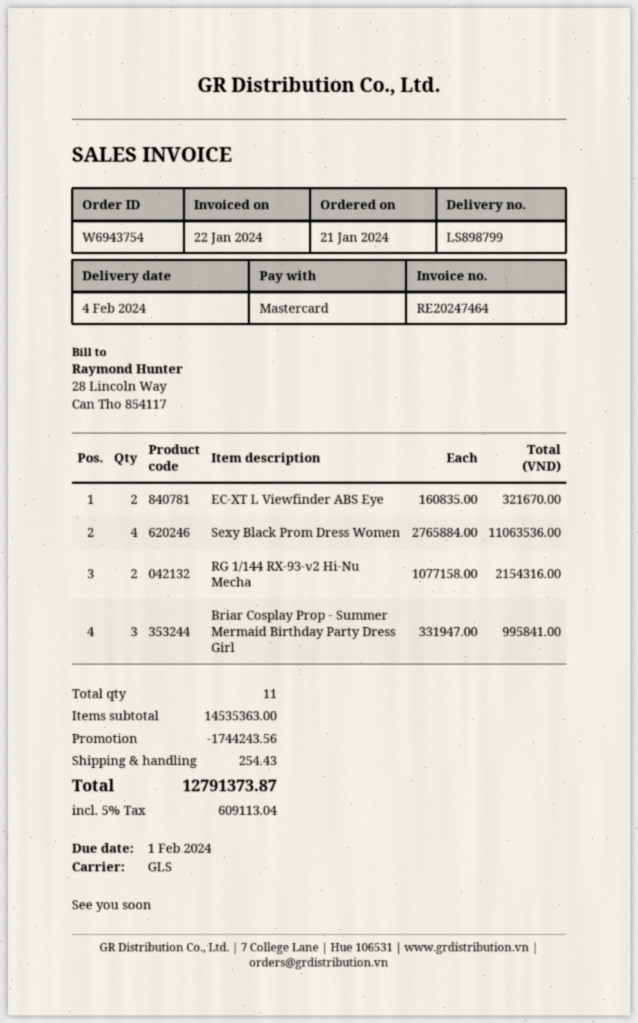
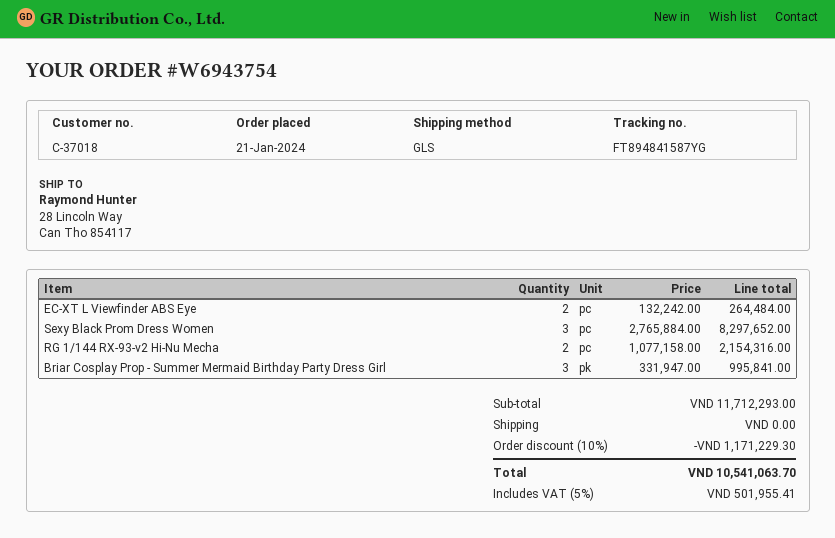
EC-XT L Viewfinder ABS Eye: 2 x 160835.00 = 321670.00 -> 2 x 132242.00 = 264484.00
Sexy Black Prom Dress Women: 4 x 2765884.00 = 11063536.00 -> 3 x 2765884.00 = 8297652.00
subtotal: 14535363.00 -> 11712293.00
discount: 1744243.56 -> 1171229.30
shipping: 254.43 -> 0.00
tax: 5% = 609113.04 -> 5% = 501955.41
total: 12791373.87 -> 10541063.70

